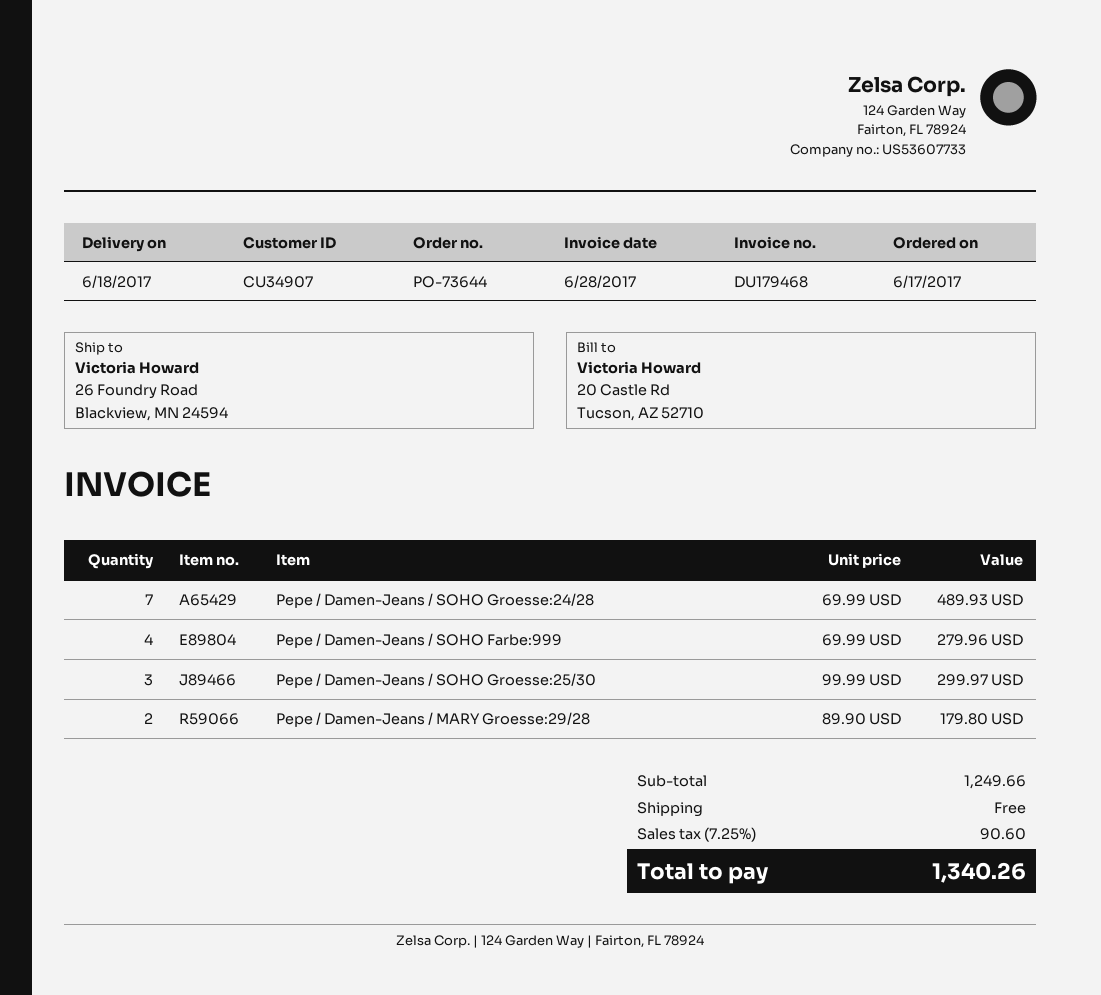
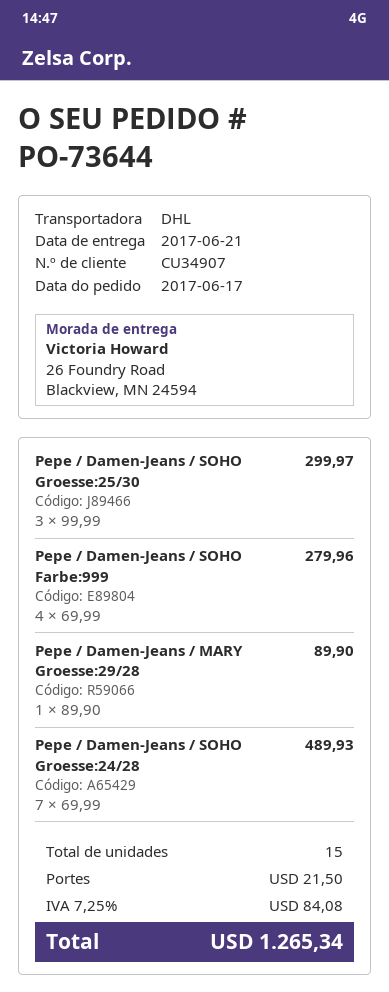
delivery date: 2017-06-18 -> 2017-06-21
Pepe / Damen-Jeans / MARY Groesse:29/28: 2 x 89.90 = 179.80 -> 1 x 89.90 = 89.90
shipping: 0.00 -> 21.50
tax: 7.25% = 90.60 -> 7.25% = 84.08
total: 1340.26 -> 1265.34

